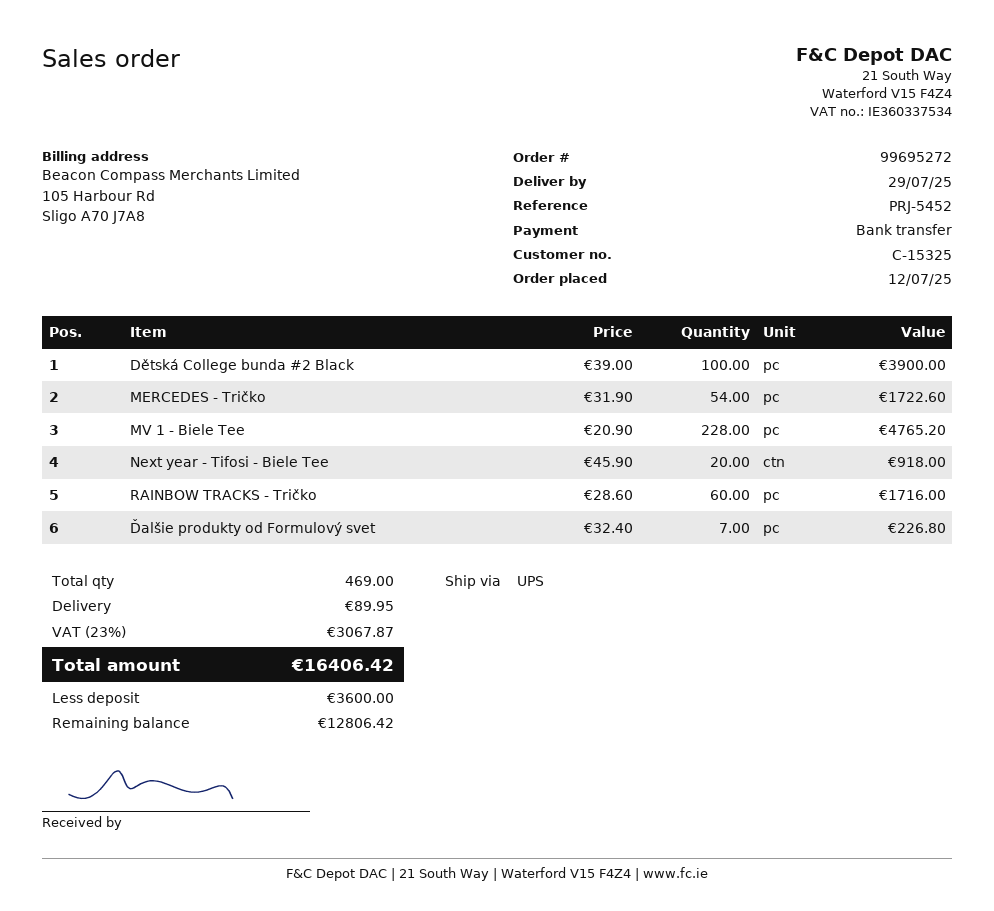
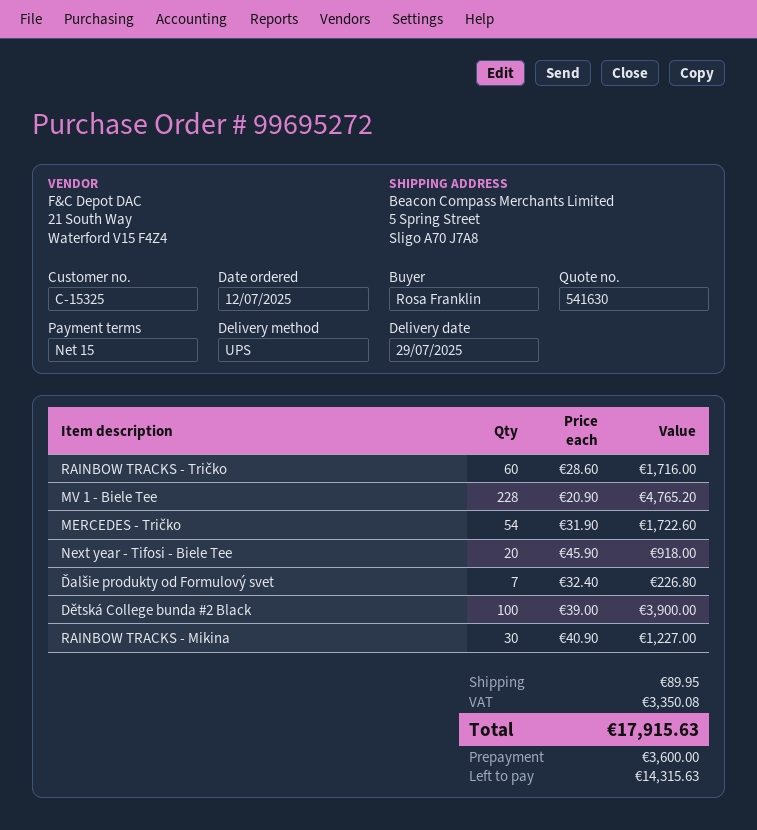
RAINBOW TRACKS - Mikina: none -> 30 x 40.90 = 1227.00
tax: 3067.87 -> 3350.08
total: 16406.42 -> 17915.63
balance: 12806.42 -> 14315.63

